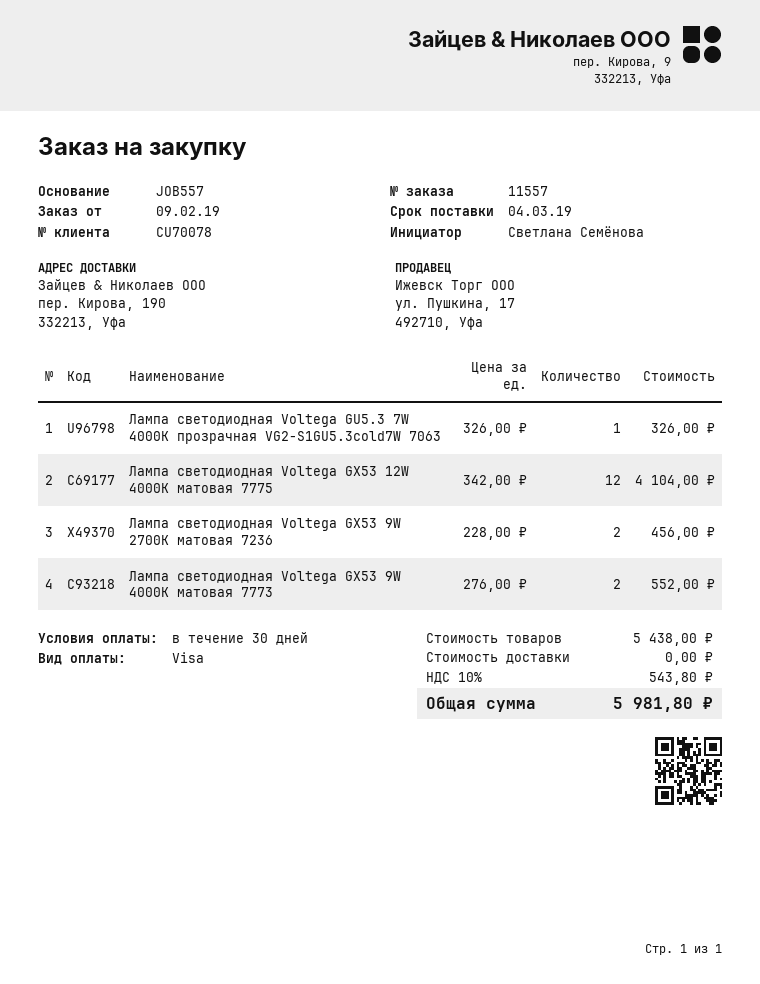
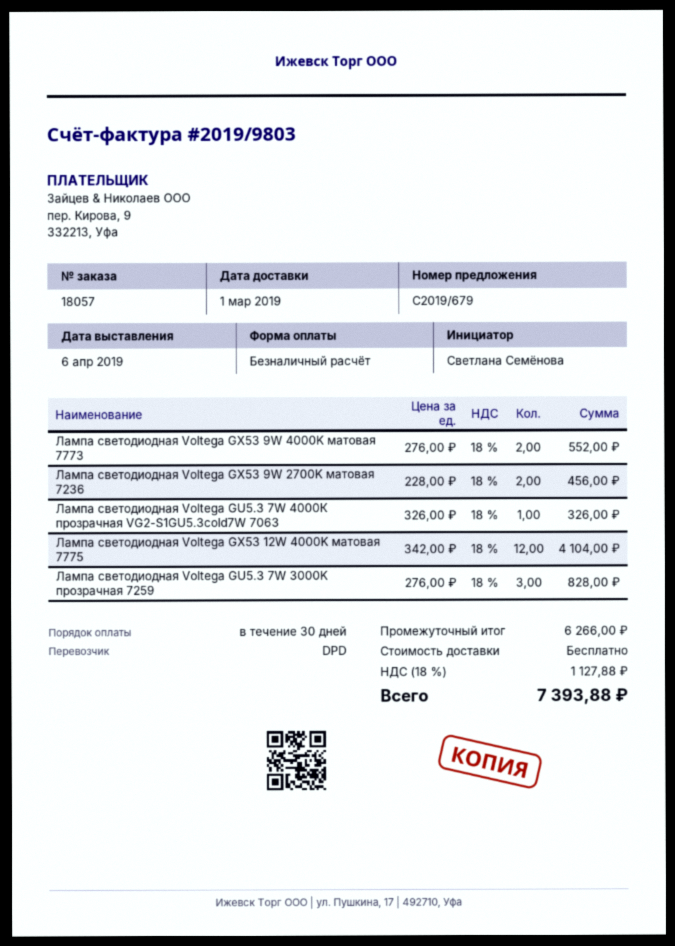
order number: 11557 -> 18057
delivery date: 2019-03-04 -> 2019-03-01
payment method: Visa -> bank transfer
Лампа светодиодная Voltega GU5.3 7W 3000K прозрачная 7259: none -> 3 x 276.00 = 828.00
subtotal: 5438.00 -> 6266.00
tax: 10% = 543.80 -> 18% = 1127.88
total: 5981.80 -> 7393.88

